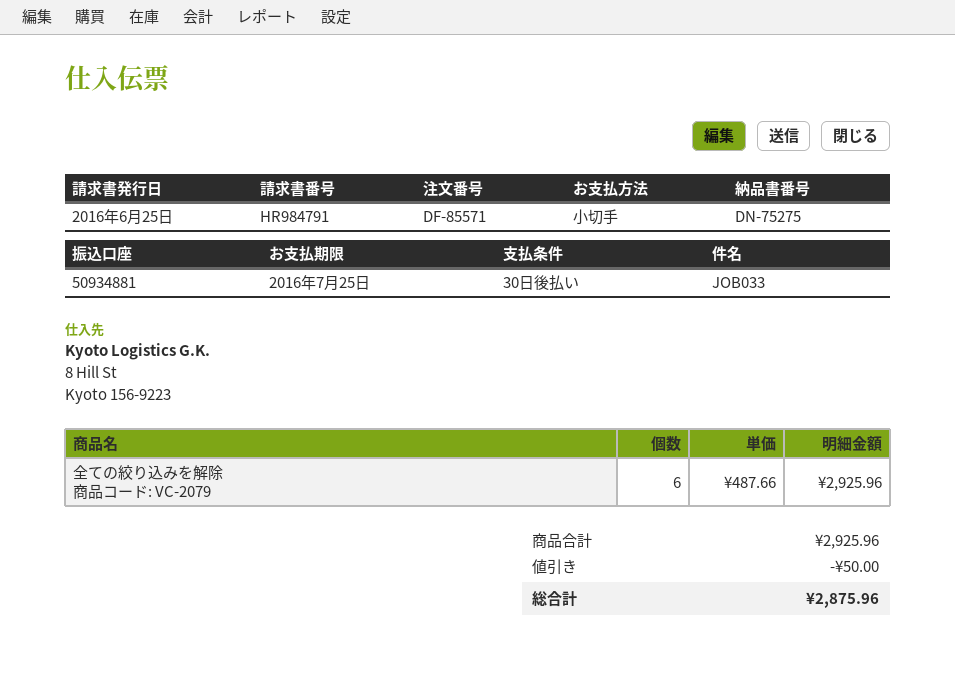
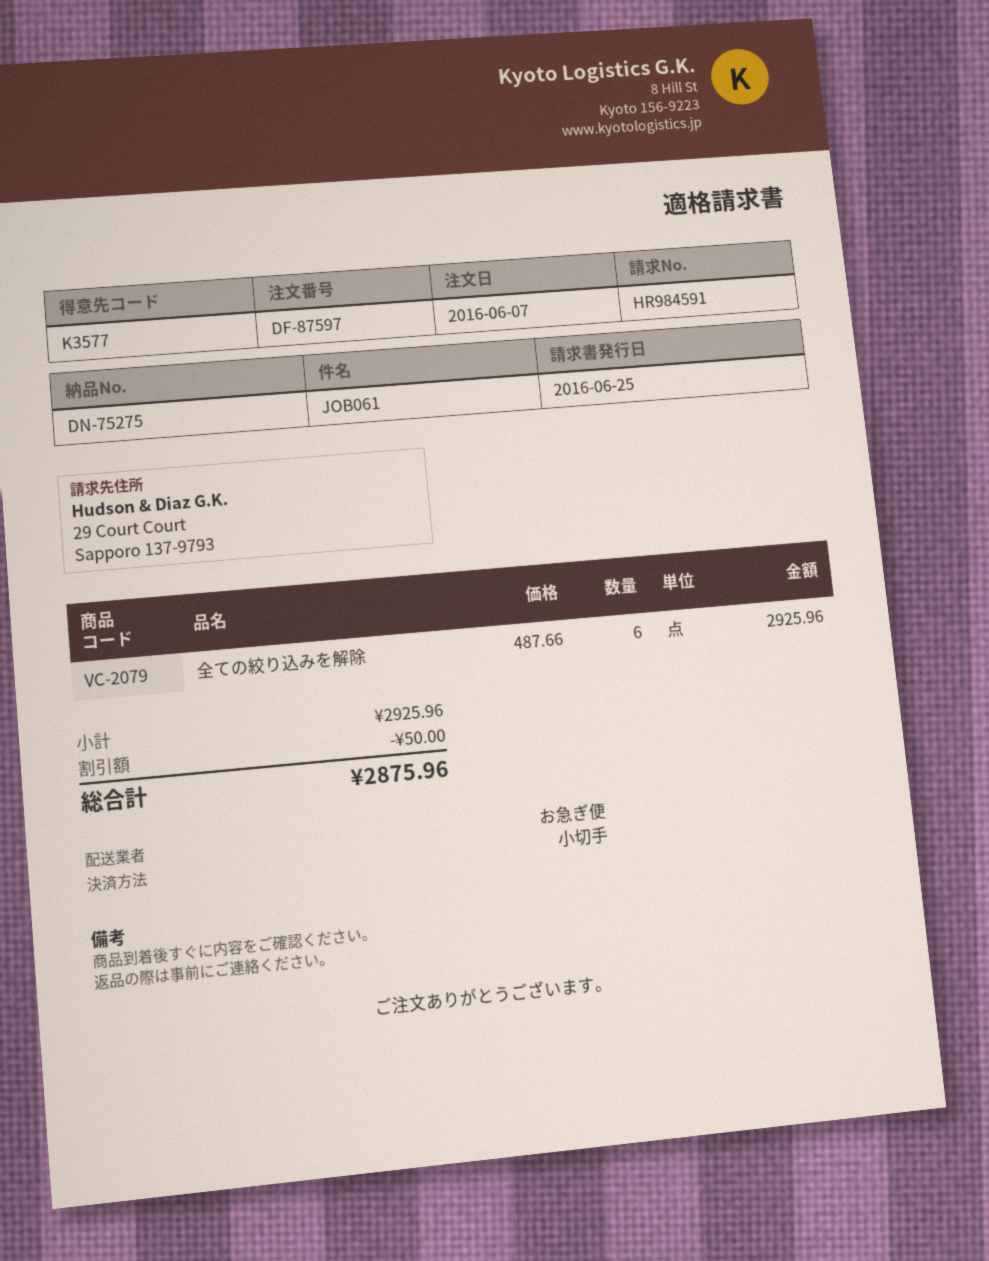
order number: DF-85571 -> DF-87597
invoice number: HR984791 -> HR984591
reference: JOB033 -> JOB061

